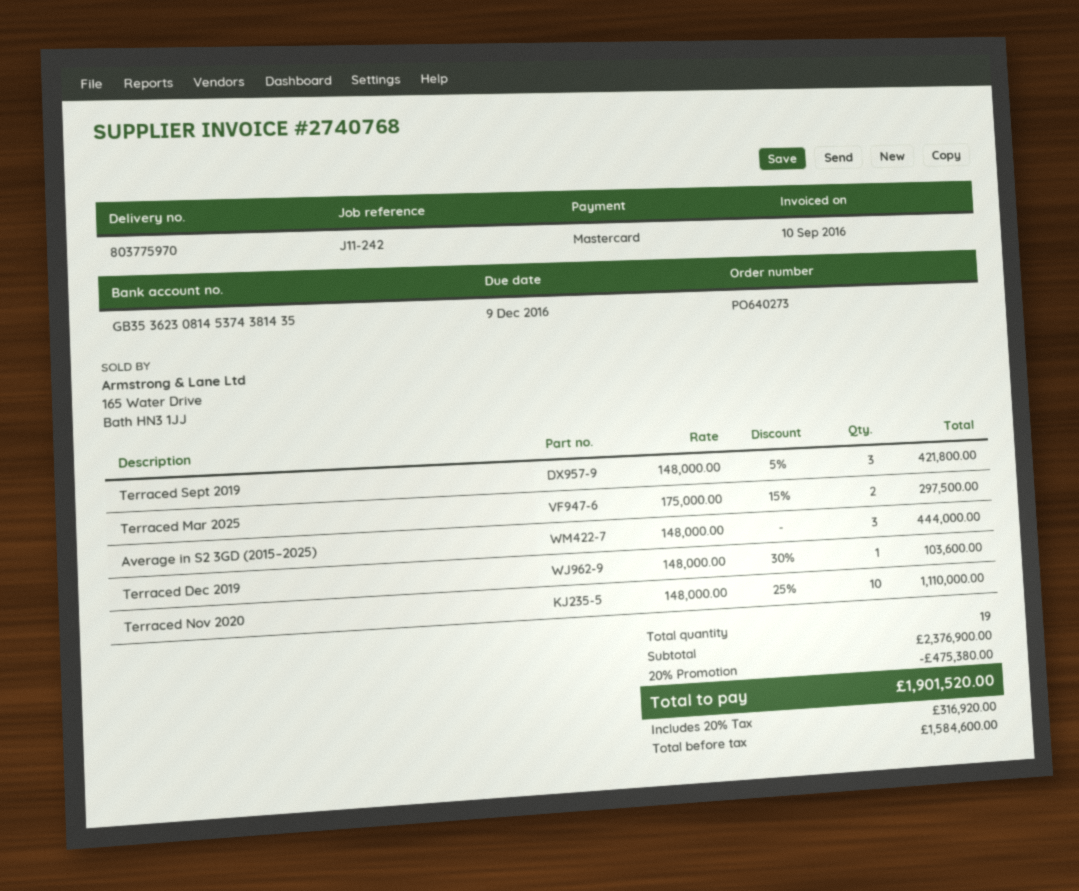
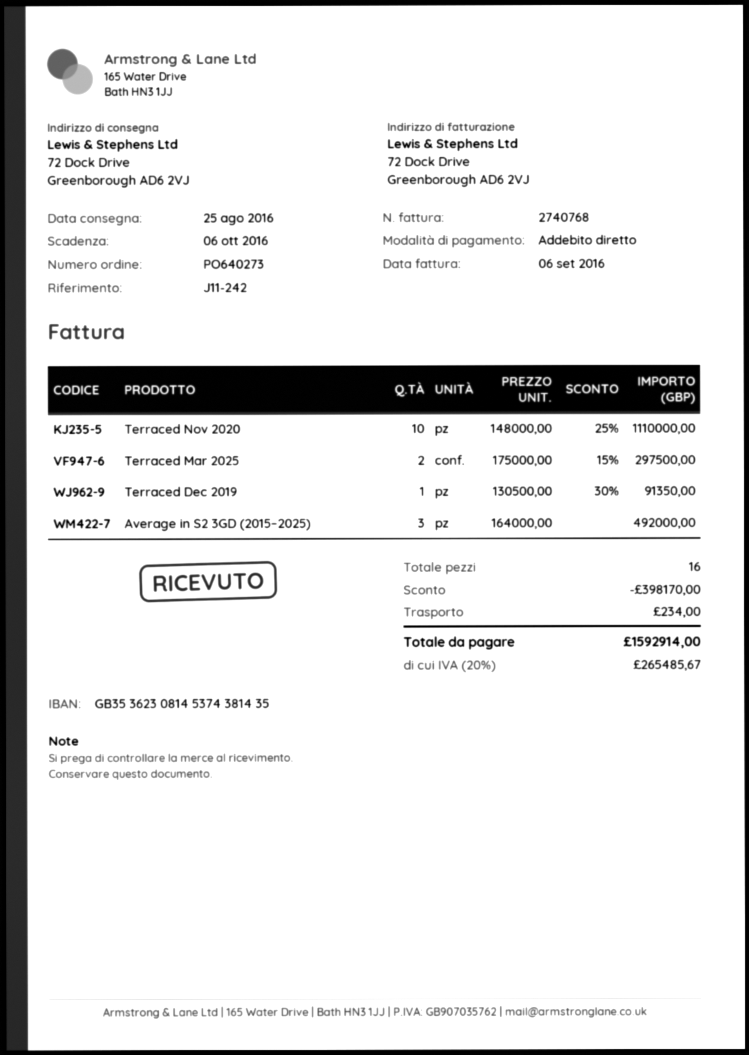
invoice date: 2016-09-10 -> 2016-09-06
due date: 2016-12-09 -> 2016-10-06
payment method: Mastercard -> direct debit
Terraced Sept 2019: 3 x 148000.00 - 5% = 421800.00 -> none
Average in S2 3GD (2015–2025): 3 x 148000.00 = 444000.00 -> 3 x 164000.00 = 492000.00
Terraced Dec 2019: 1 x 148000.00 - 30% = 103600.00 -> 1 x 130500.00 - 30% = 91350.00
total quantity: 19 -> 16
discount: 475380.00 -> 398170.00
shipping: none -> 234.00
tax: 20% = 316920.00 -> 20% = 265485.67
total: 1901520.00 -> 1592914.00

